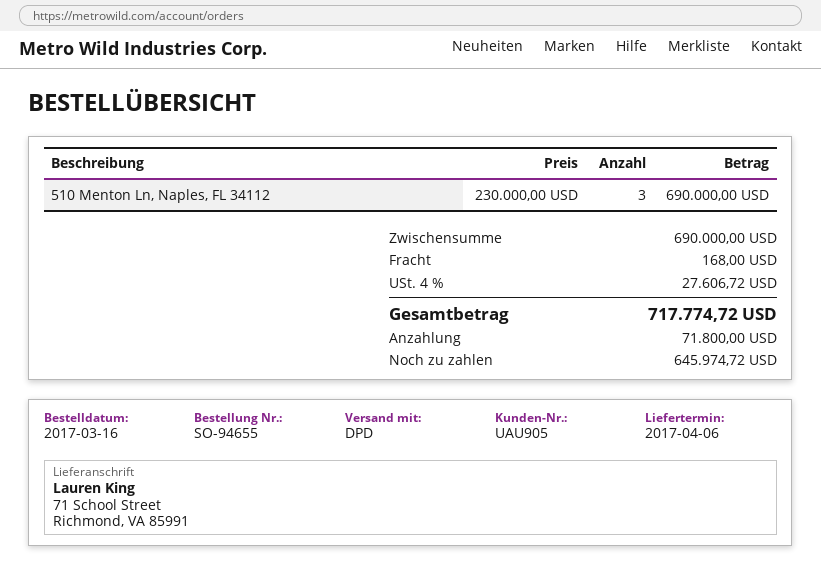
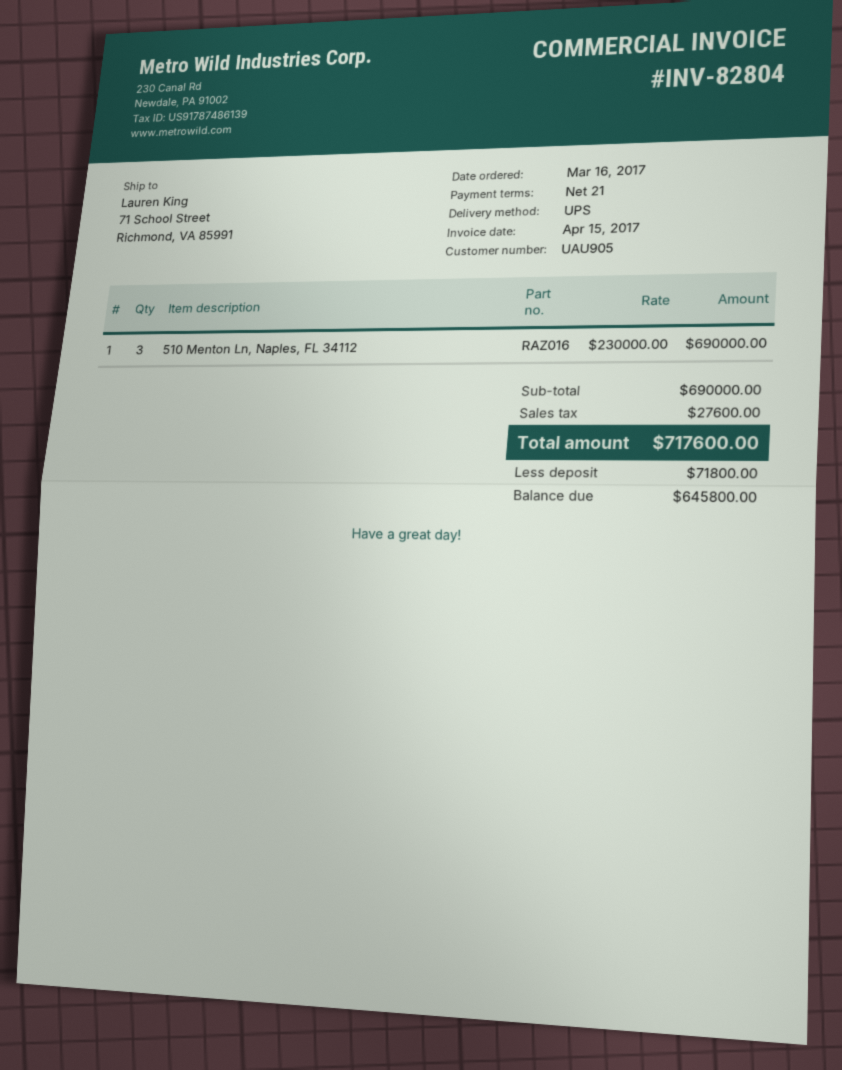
shipping method: DPD -> UPS
shipping: 168.00 -> none
tax: 27606.72 -> 27600.00
total: 717774.72 -> 717600.00
balance: 645974.72 -> 645800.00

